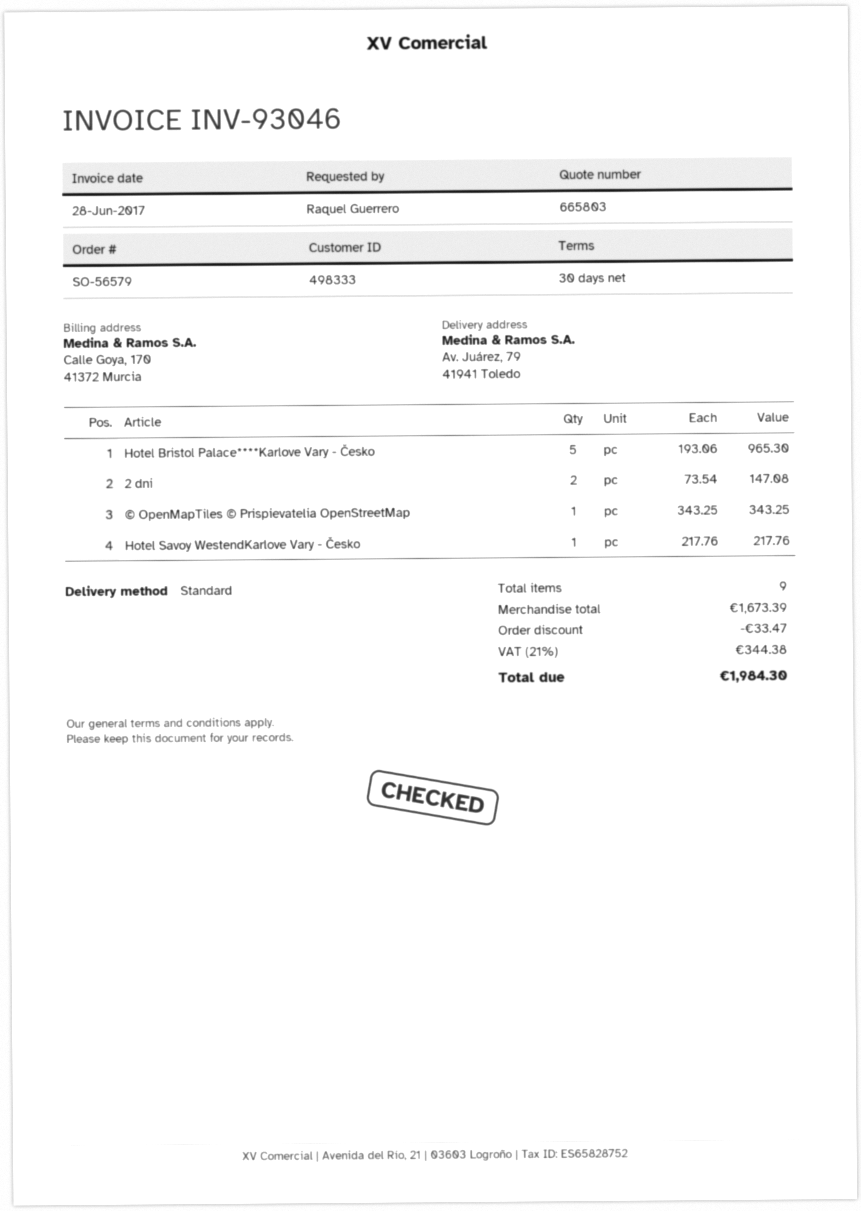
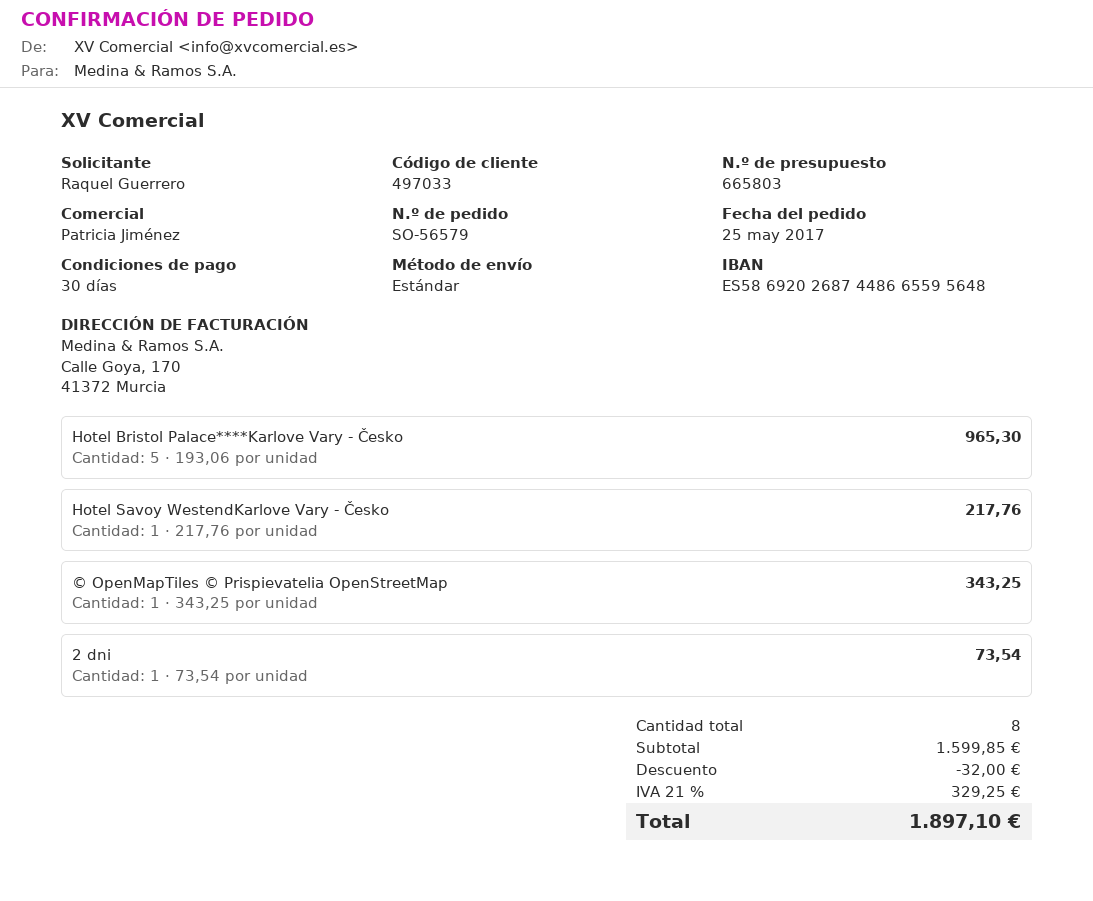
customer number: 498333 -> 497033
2 dni: 2 x 73.54 = 147.08 -> 1 x 73.54 = 73.54
total quantity: 9 -> 8
subtotal: 1673.39 -> 1599.85
discount: 33.47 -> 32.00
tax: 21% = 344.38 -> 21% = 329.25
total: 1984.30 -> 1897.10

